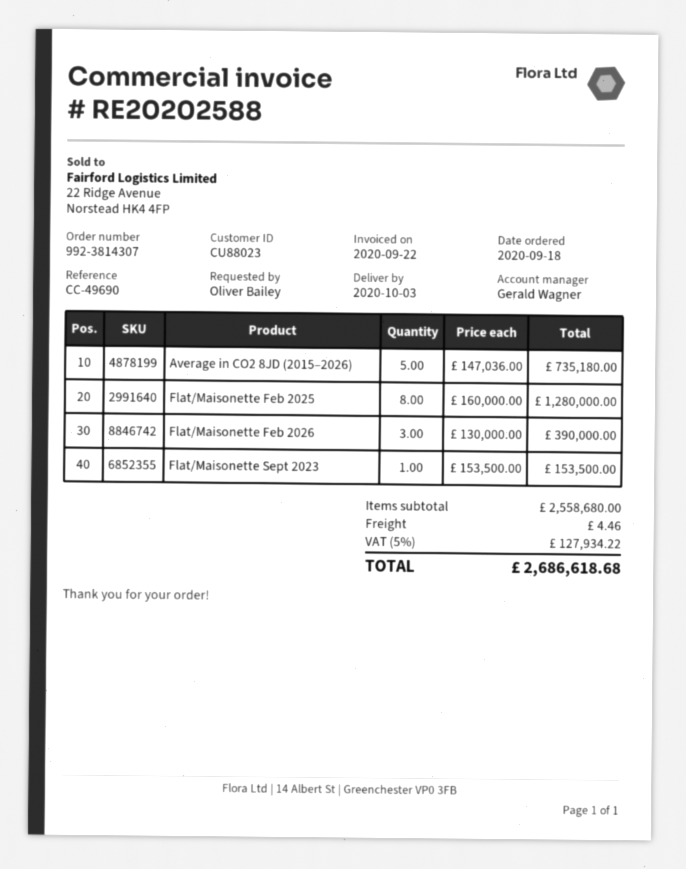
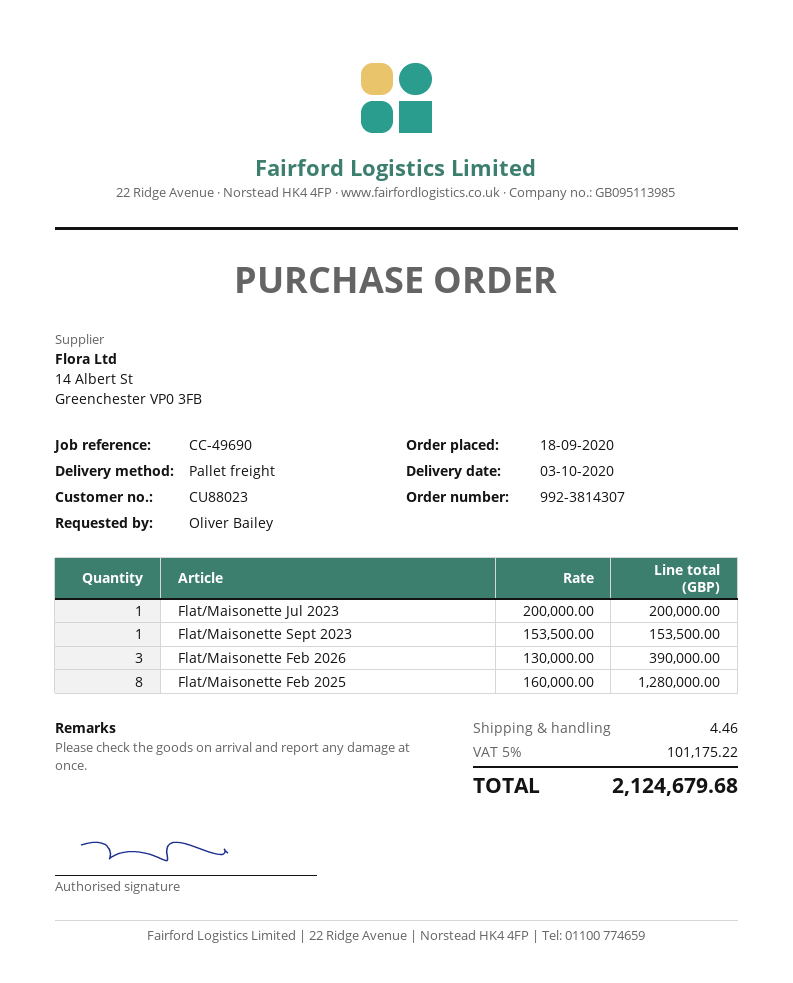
Average in CO2 8JD (2015–2026): 5 x 147036.00 = 735180.00 -> none
Flat/Maisonette Jul 2023: none -> 1 x 200000.00 = 200000.00
tax: 5% = 127934.22 -> 5% = 101175.22
total: 2686618.68 -> 2124679.68

